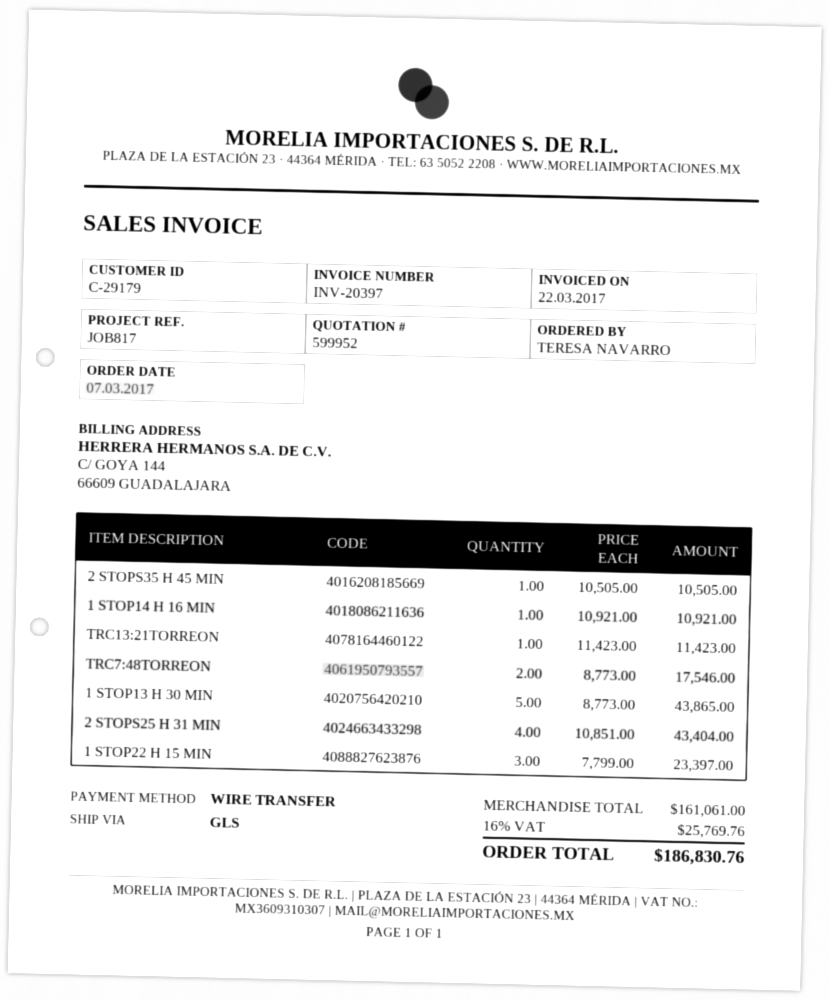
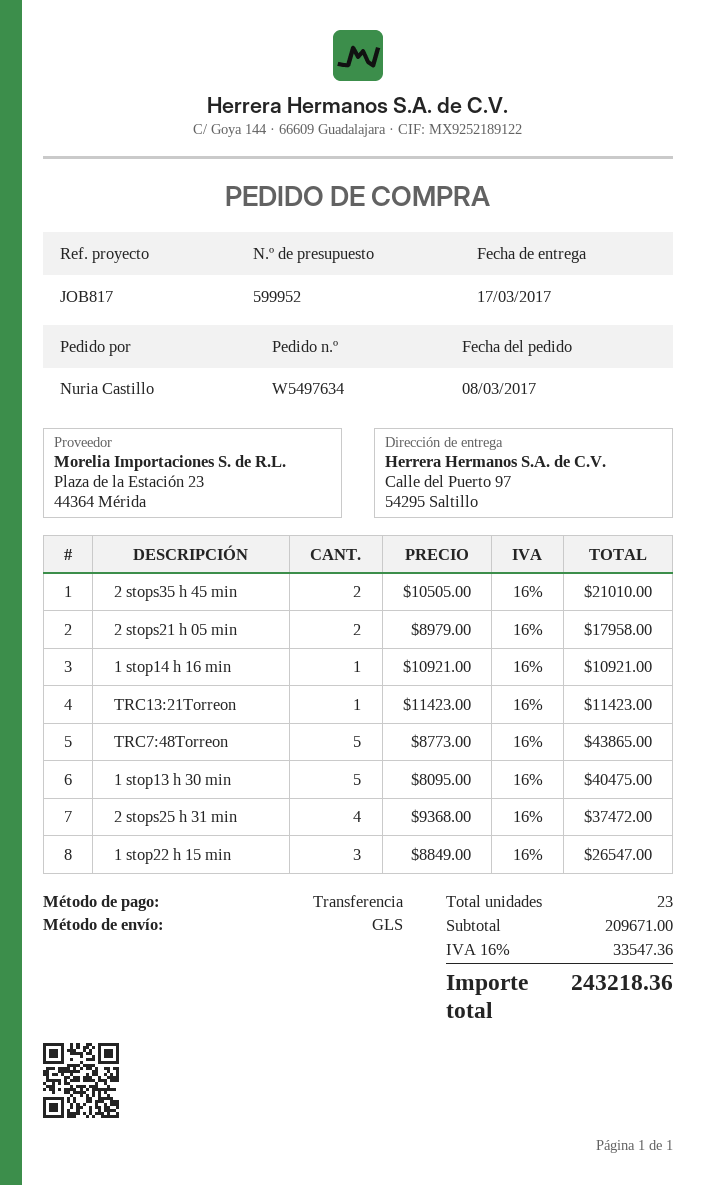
order date: 2017-03-07 -> 2017-03-08
ordered by: TERESA NAVARRO -> Nuria Castillo
2 STOPS35 H 45 MIN: 1 x 10505.00 = 10505.00 -> 2 x 10505.00 = 21010.00
TRC7:48TORREON: 2 x 8773.00 = 17546.00 -> 5 x 8773.00 = 43865.00
1 STOP13 H 30 MIN: 5 x 8773.00 = 43865.00 -> 5 x 8095.00 = 40475.00
2 STOPS25 H 31 MIN: 4 x 10851.00 = 43404.00 -> 4 x 9368.00 = 37472.00
1 STOP22 H 15 MIN: 3 x 7799.00 = 23397.00 -> 3 x 8849.00 = 26547.00
2 stops21 h 05 min: none -> 2 x 8979.00 = 17958.00
subtotal: 161061.00 -> 209671.00
tax: 16% = 25769.76 -> 16% = 33547.36
total: 186830.76 -> 243218.36

